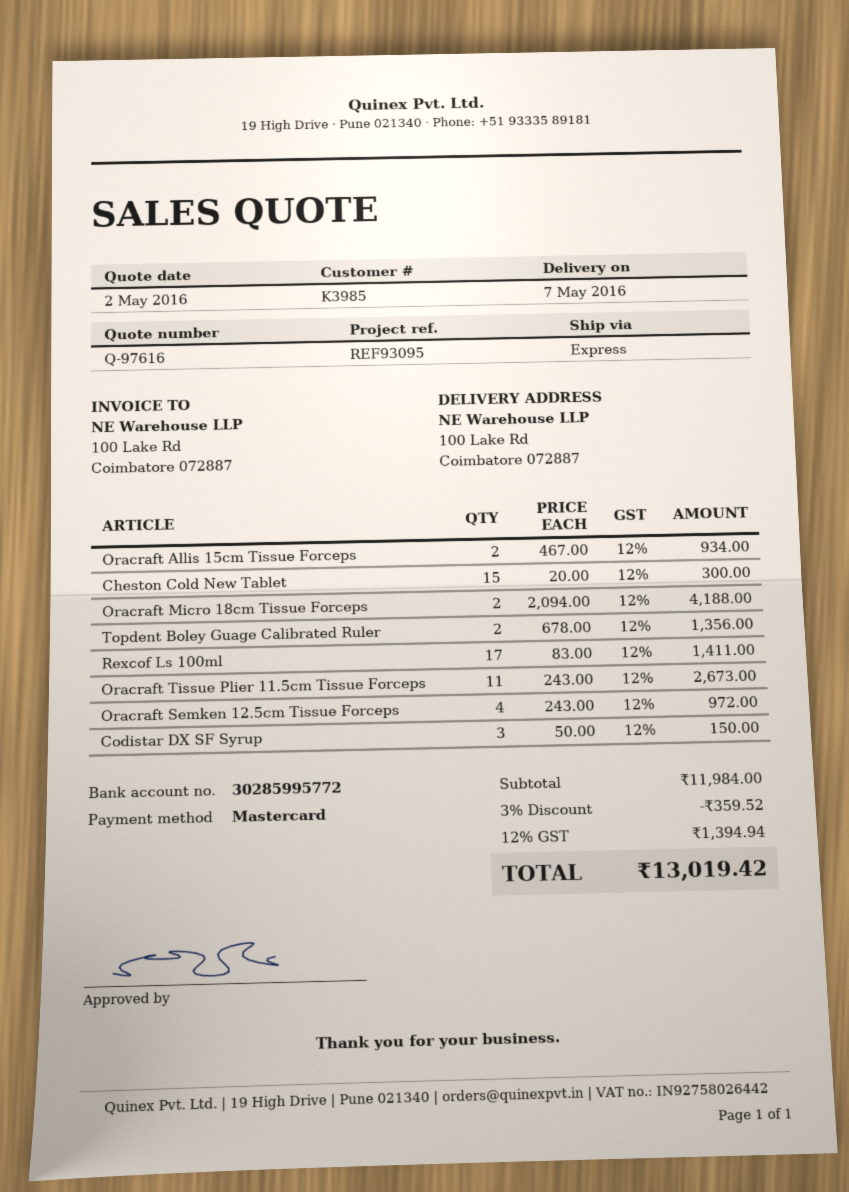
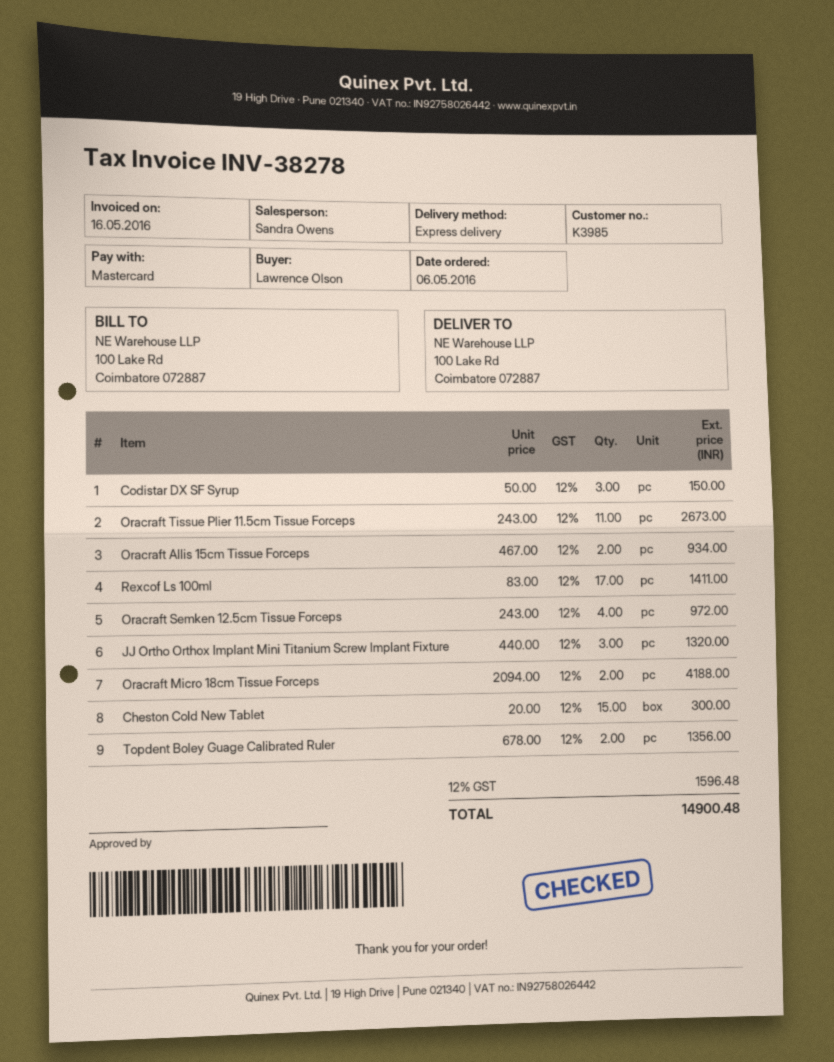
JJ Ortho Orthox Implant Mini Titanium Screw Implant Fixture: none -> 3 x 440.00 = 1320.00
discount: 3% = 359.52 -> none
tax: 12% = 1394.94 -> 12% = 1596.48
total: 13019.42 -> 14900.48

